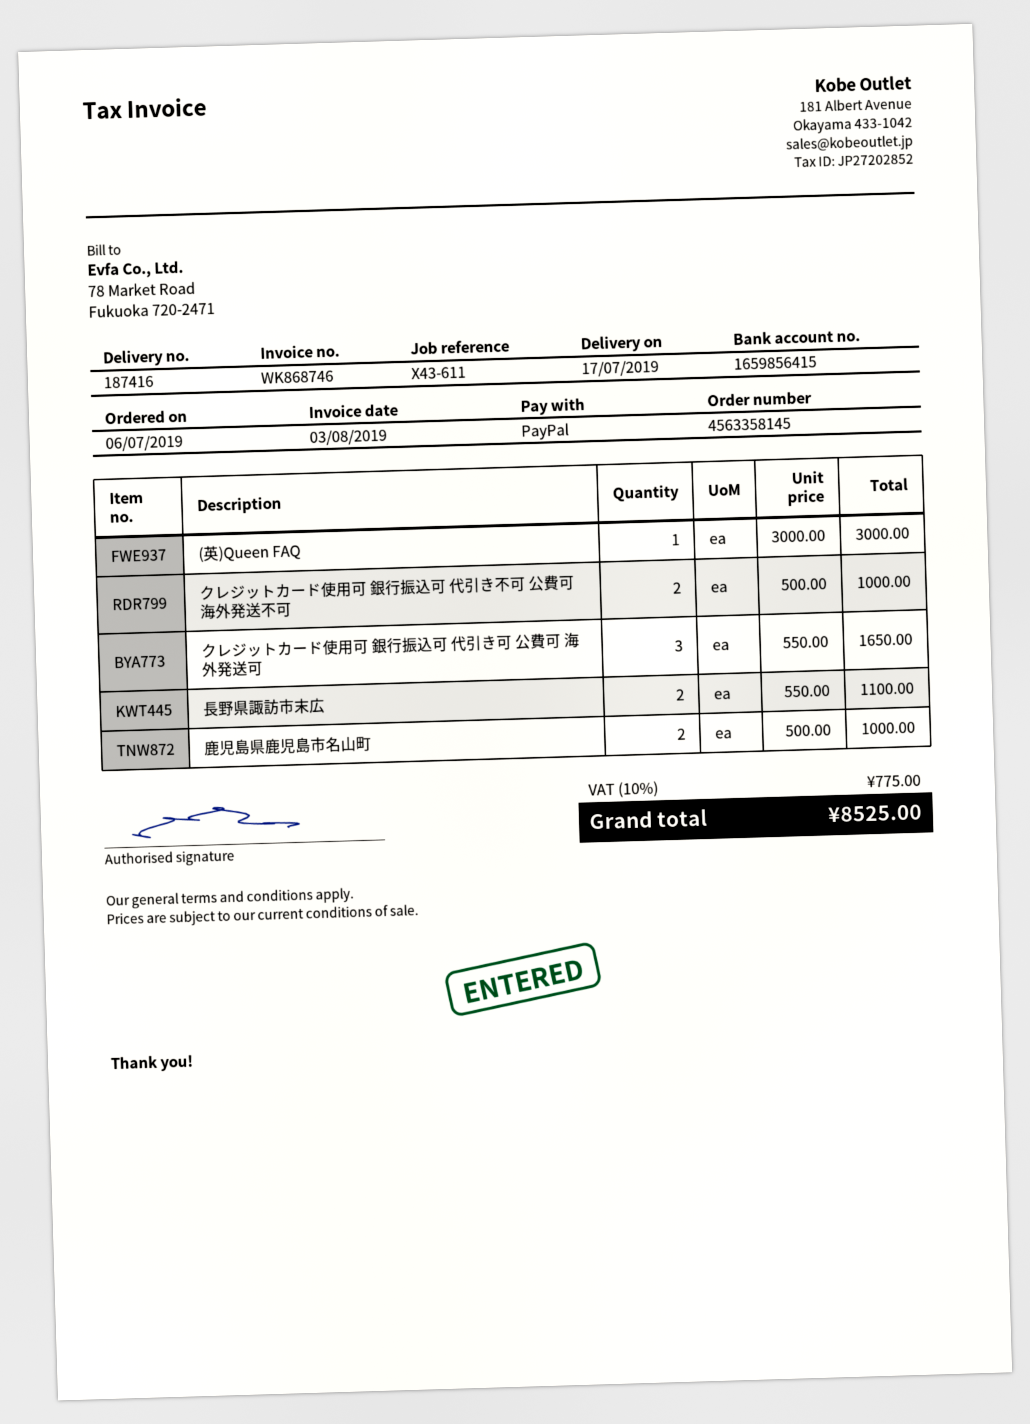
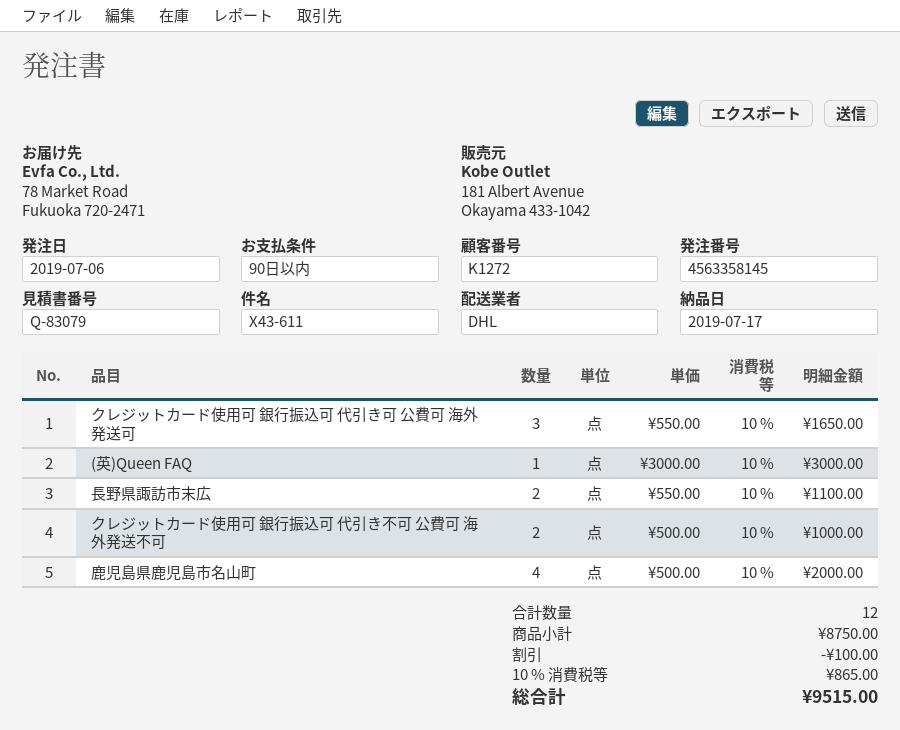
鹿児島県鹿児島市名山町: 2 x 500.00 = 1000.00 -> 4 x 500.00 = 2000.00
discount: none -> 100.00
tax: 10% = 775.00 -> 10% = 865.00
total: 8525.00 -> 9515.00

